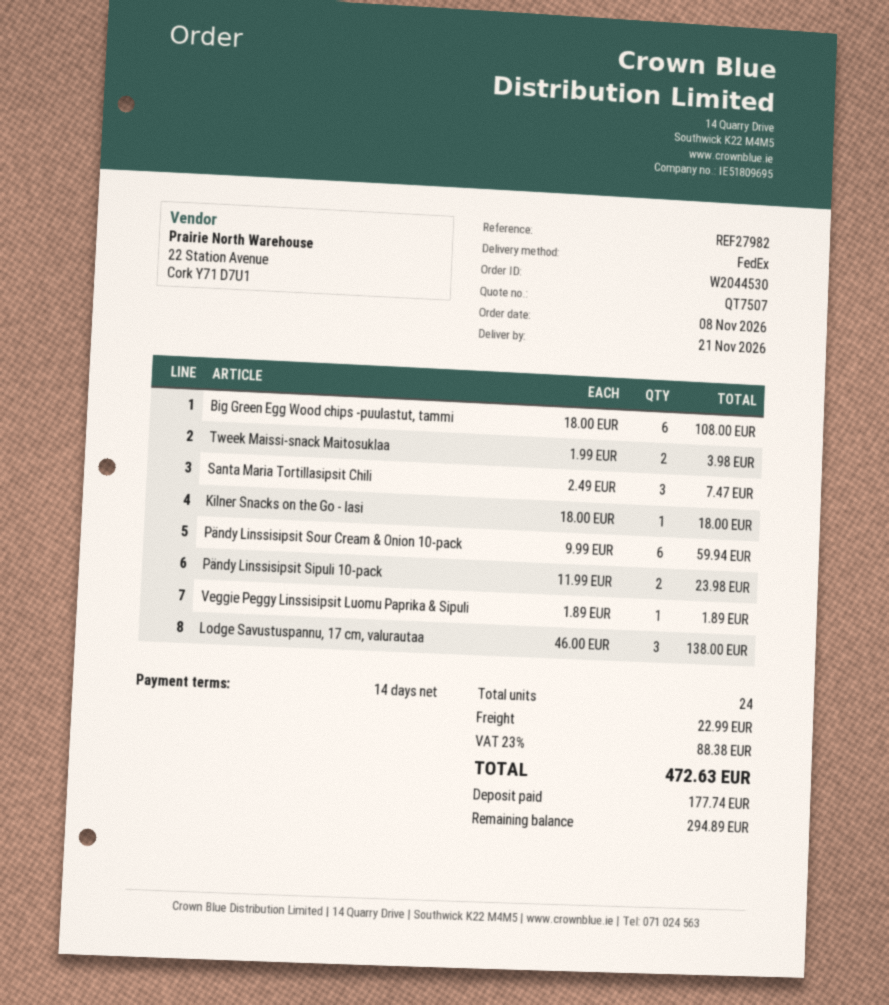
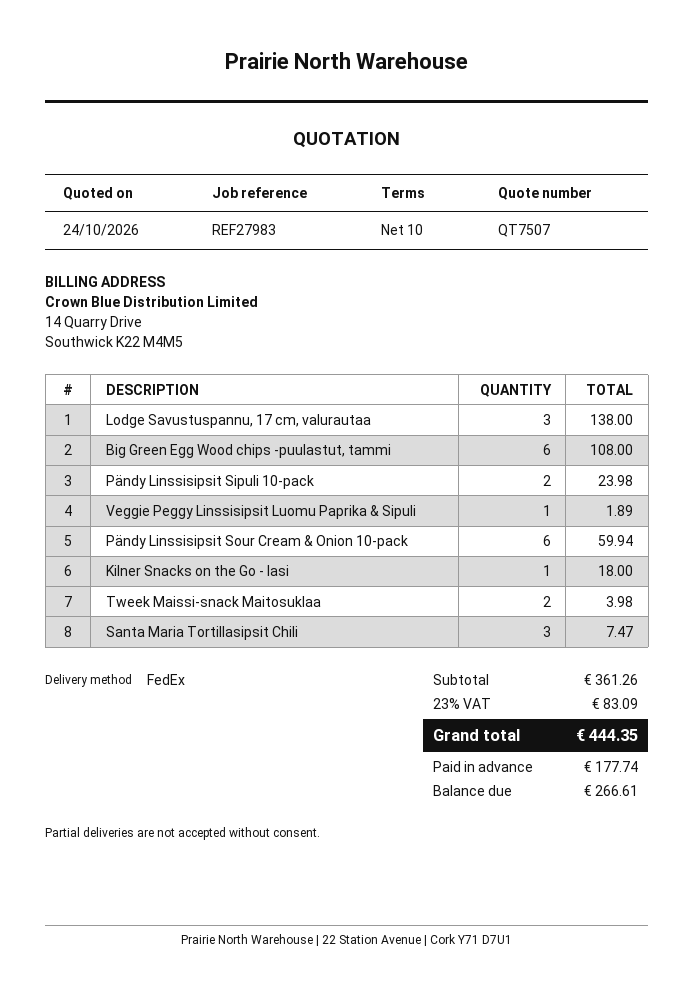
payment terms: 14 days -> 10 days
reference: REF27982 -> REF27983
shipping: 22.99 -> none
tax: 23% = 88.38 -> 23% = 83.09
total: 472.63 -> 444.35
balance: 294.89 -> 266.61

